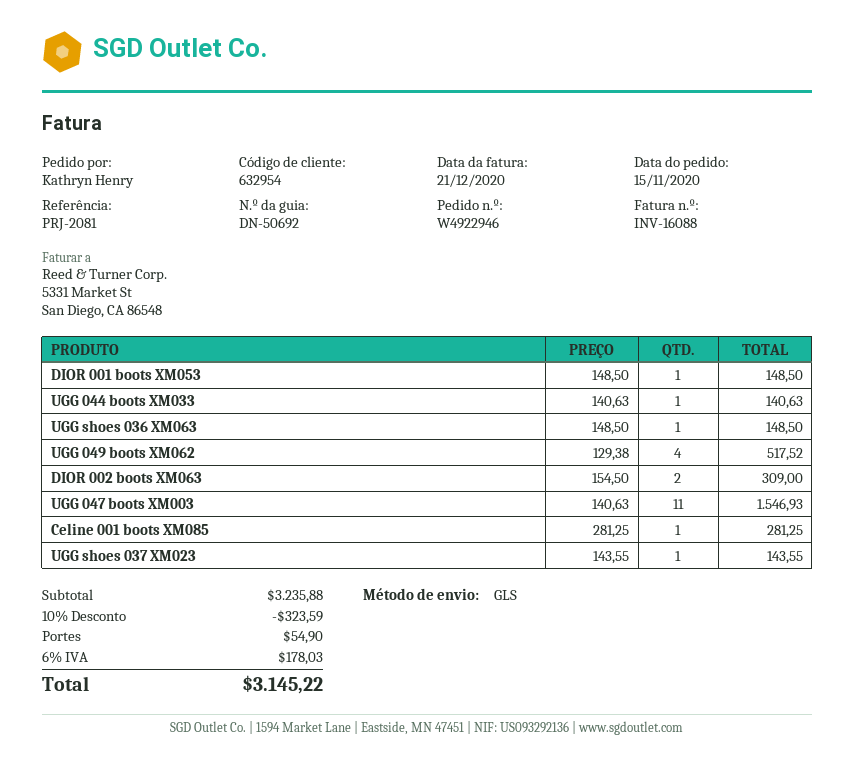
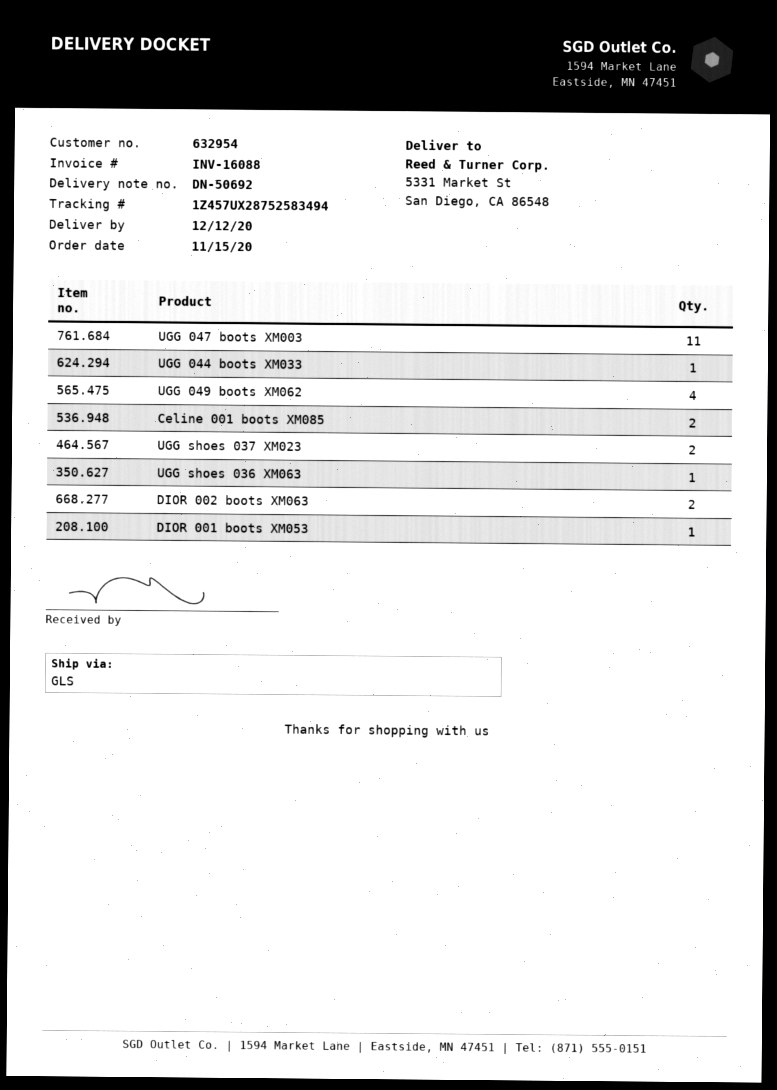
Celine 001 boots XM085: 1 -> 2
UGG shoes 037 XM023: 1 -> 2

